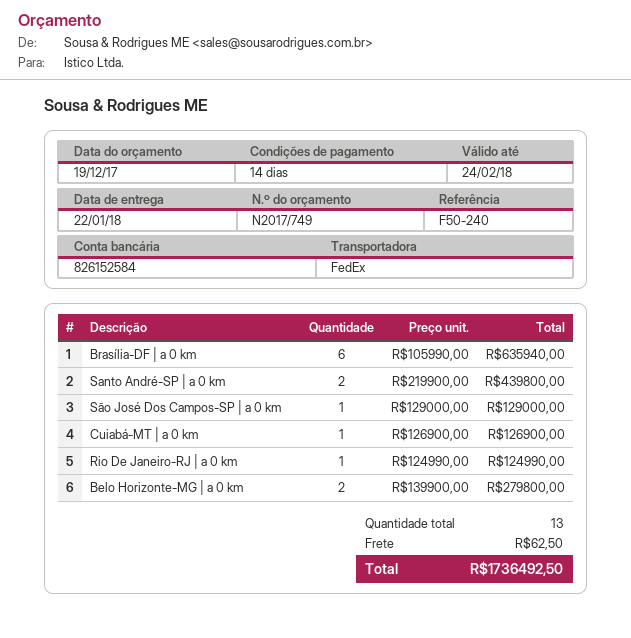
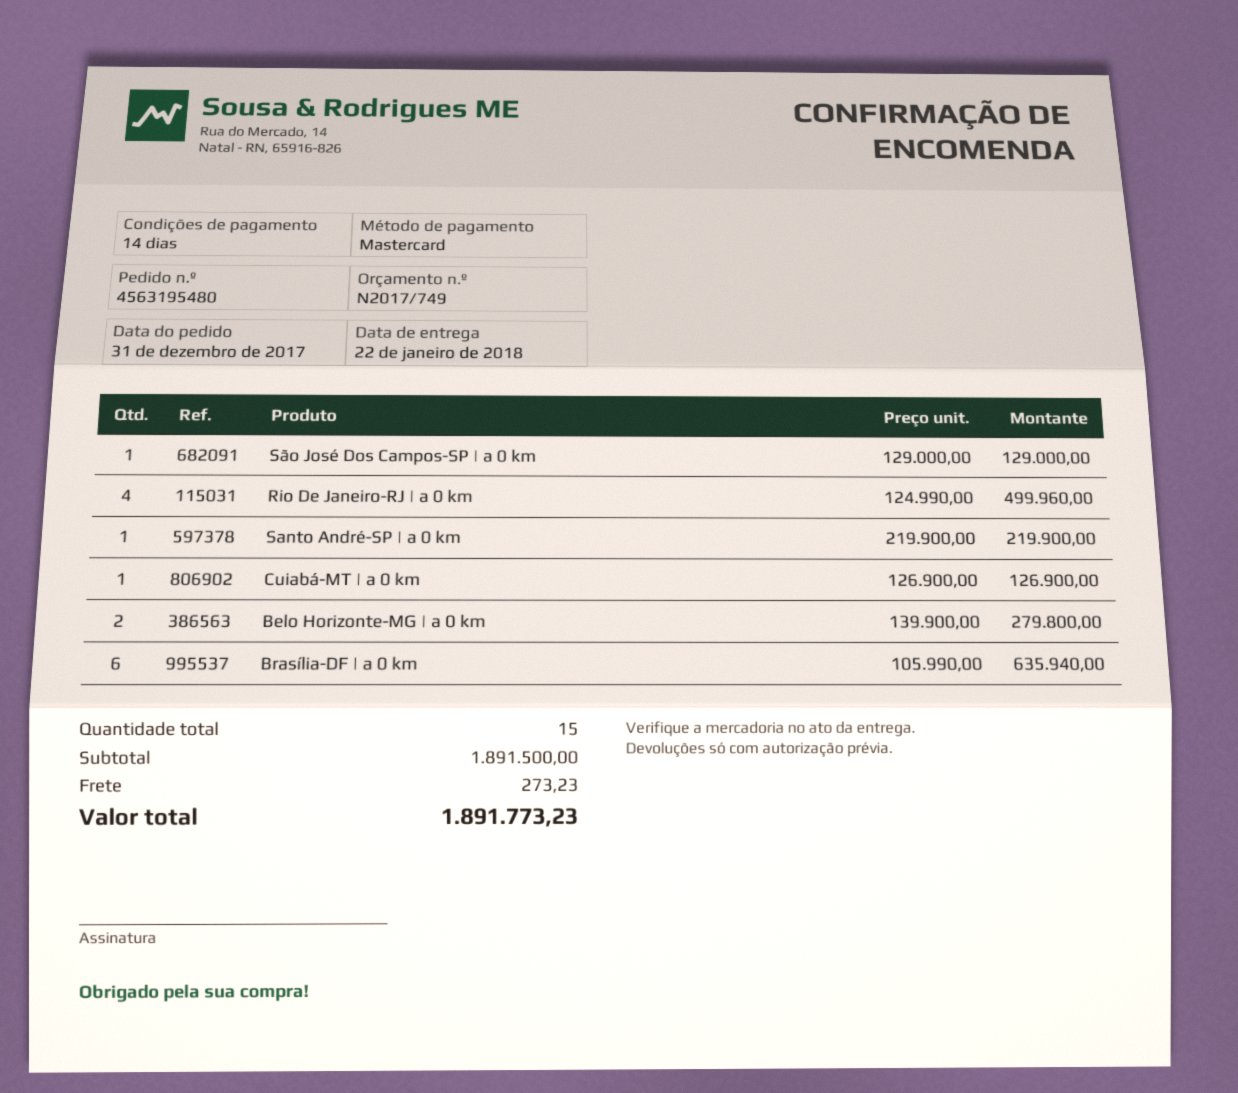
Santo André-SP | a 0 km: 2 x 219900.00 = 439800.00 -> 1 x 219900.00 = 219900.00
Rio De Janeiro-RJ | a 0 km: 1 x 124990.00 = 124990.00 -> 4 x 124990.00 = 499960.00
total quantity: 13 -> 15
shipping: 62.50 -> 273.23
total: 1736492.50 -> 1891773.23

